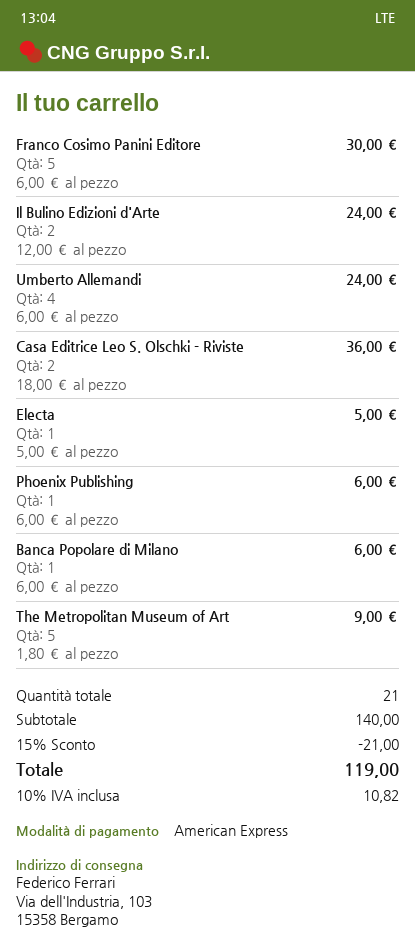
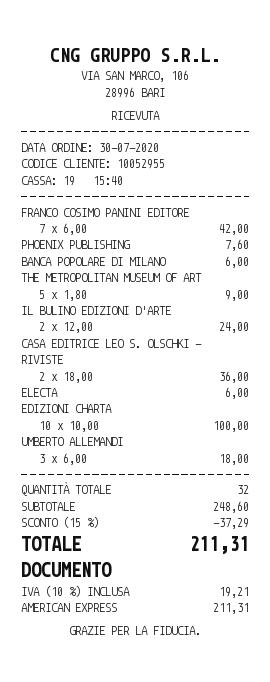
Franco Cosimo Panini Editore: 5 x 6.00 = 30.00 -> 7 x 6.00 = 42.00
Umberto Allemandi: 4 x 6.00 = 24.00 -> 3 x 6.00 = 18.00
Electa: 1 x 5.00 = 5.00 -> 1 x 6.00 = 6.00
Phoenix Publishing: 1 x 6.00 = 6.00 -> 1 x 7.60 = 7.60
EDIZIONI CHARTA: none -> 10 x 10.00 = 100.00
total quantity: 21 -> 32
subtotal: 140.00 -> 248.60
discount: 15% = 21.00 -> 15% = 37.29
tax: 10% = 10.82 -> 10% = 19.21
total: 119.00 -> 211.31

